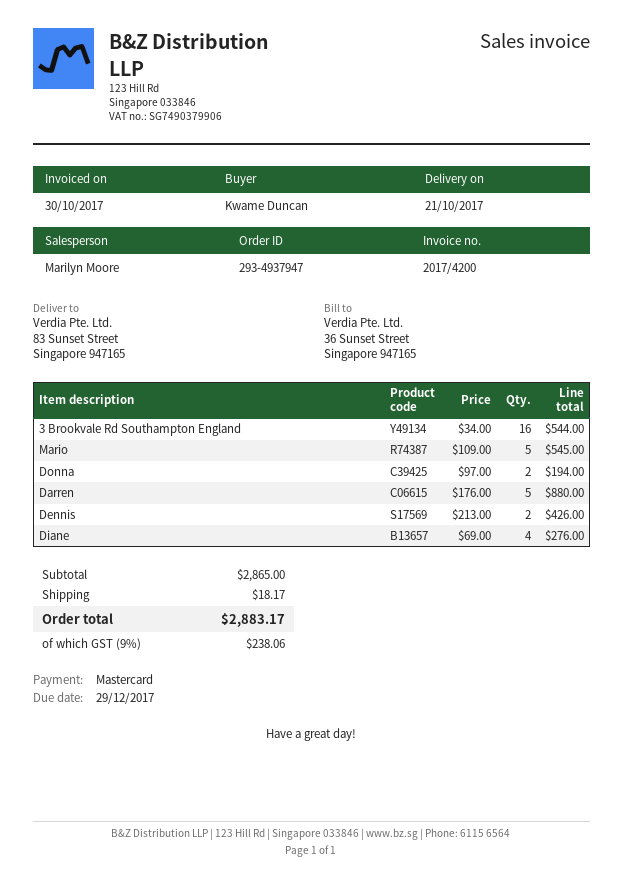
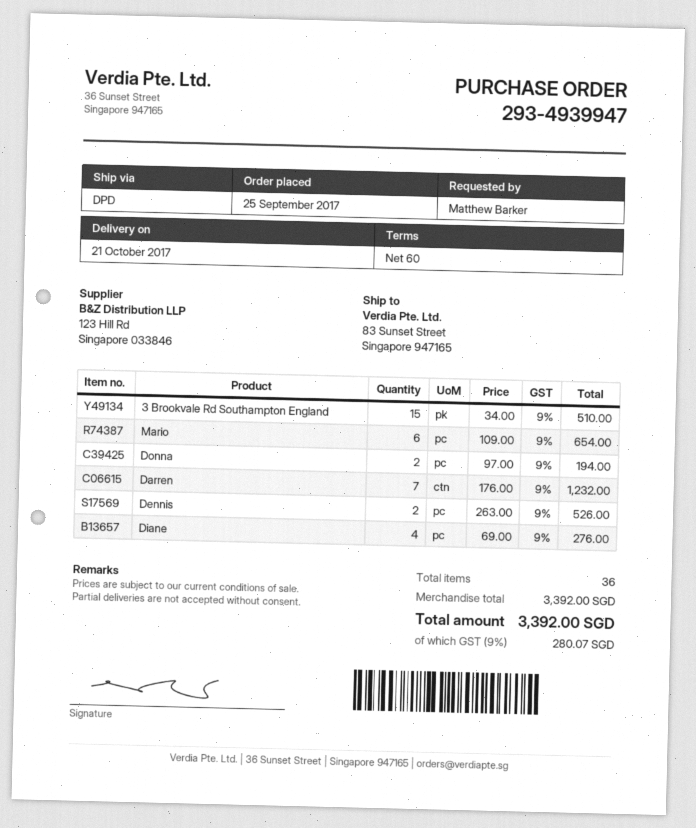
order number: 293-4937947 -> 293-4939947
ordered by: Kwame Duncan -> Matthew Barker
3 Brookvale Rd Southampton England: 16 x 34.00 = 544.00 -> 15 x 34.00 = 510.00
Mario: 5 x 109.00 = 545.00 -> 6 x 109.00 = 654.00
Darren: 5 x 176.00 = 880.00 -> 7 x 176.00 = 1232.00
Dennis: 2 x 213.00 = 426.00 -> 2 x 263.00 = 526.00
subtotal: 2865.00 -> 3392.00
shipping: 18.17 -> none
tax: 9% = 238.06 -> 9% = 280.07
total: 2883.17 -> 3392.00

